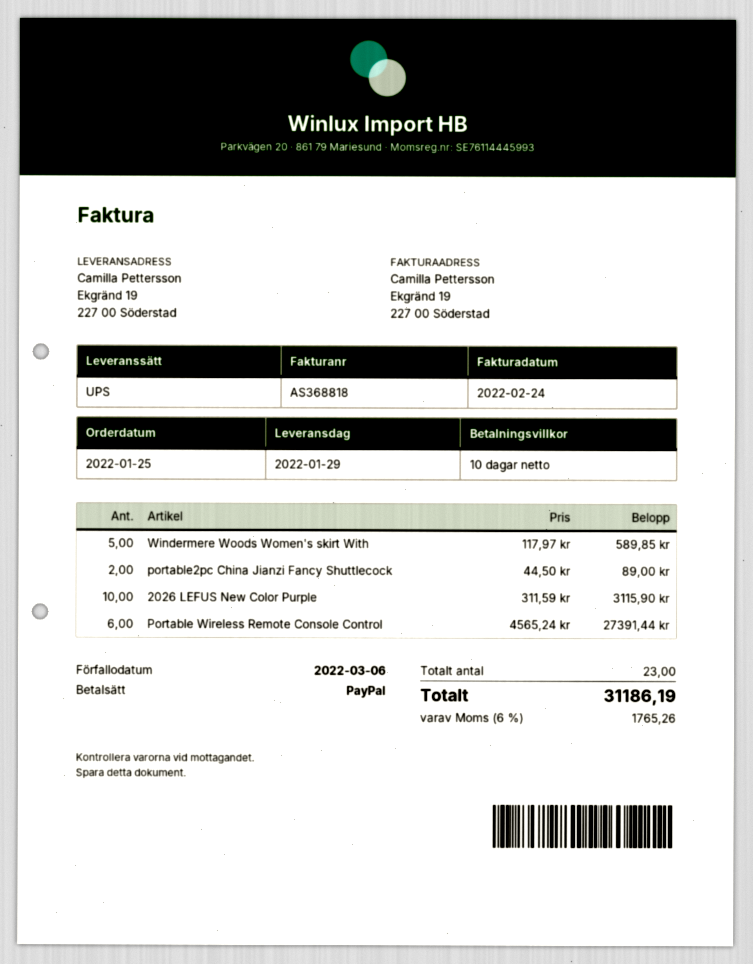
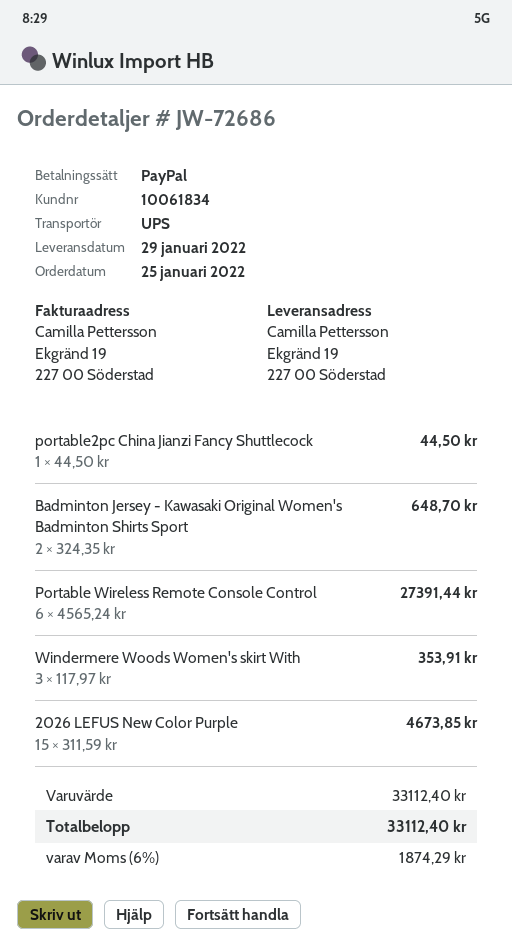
Windermere Woods Women's skirt With: 5 x 117.97 = 589.85 -> 3 x 117.97 = 353.91
portable2pc China Jianzi Fancy Shuttlecock: 2 x 44.50 = 89.00 -> 1 x 44.50 = 44.50
2026 LEFUS New Color Purple: 10 x 311.59 = 3115.90 -> 15 x 311.59 = 4673.85
Badminton Jersey - Kawasaki Original Women's Badminton Shirts Sport: none -> 2 x 324.35 = 648.70
tax: 6% = 1765.26 -> 6% = 1874.29
total: 31186.19 -> 33112.40

